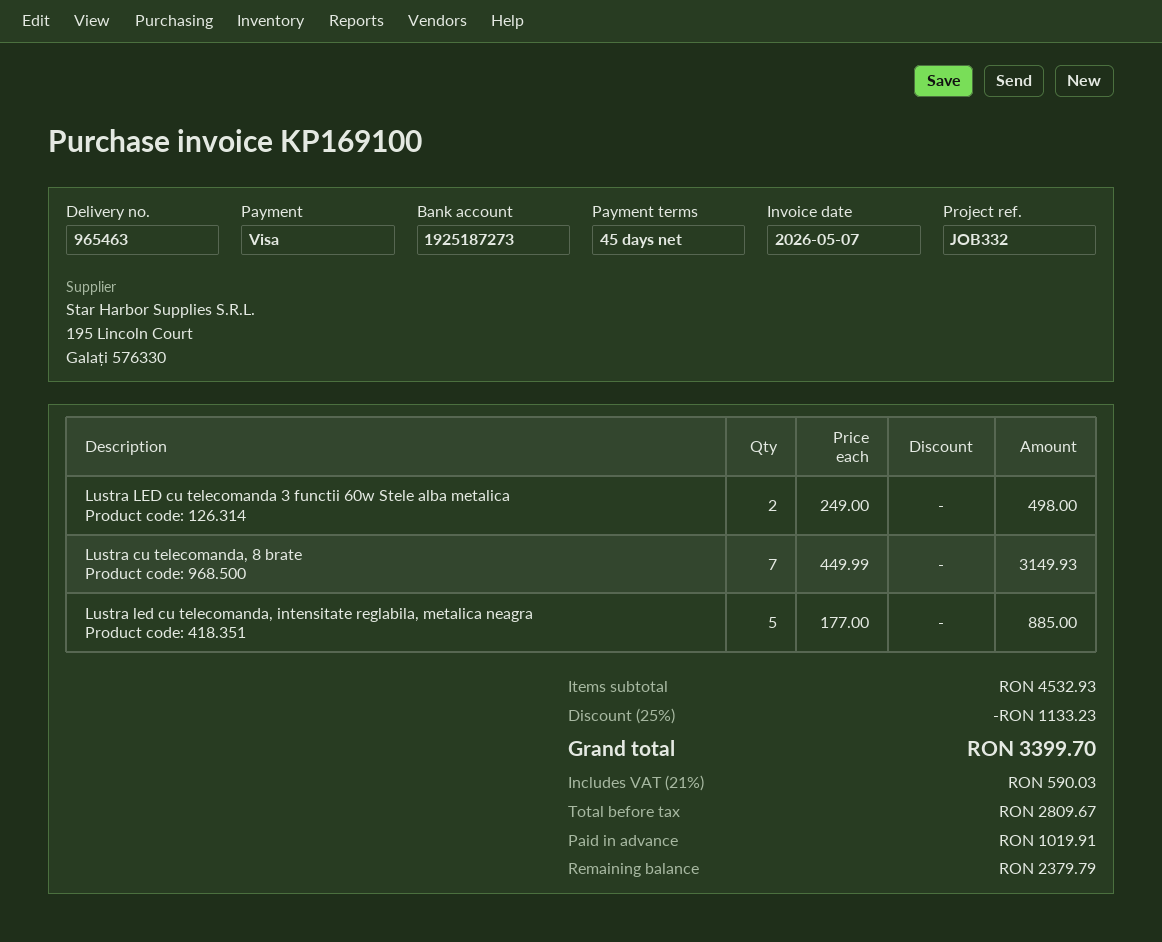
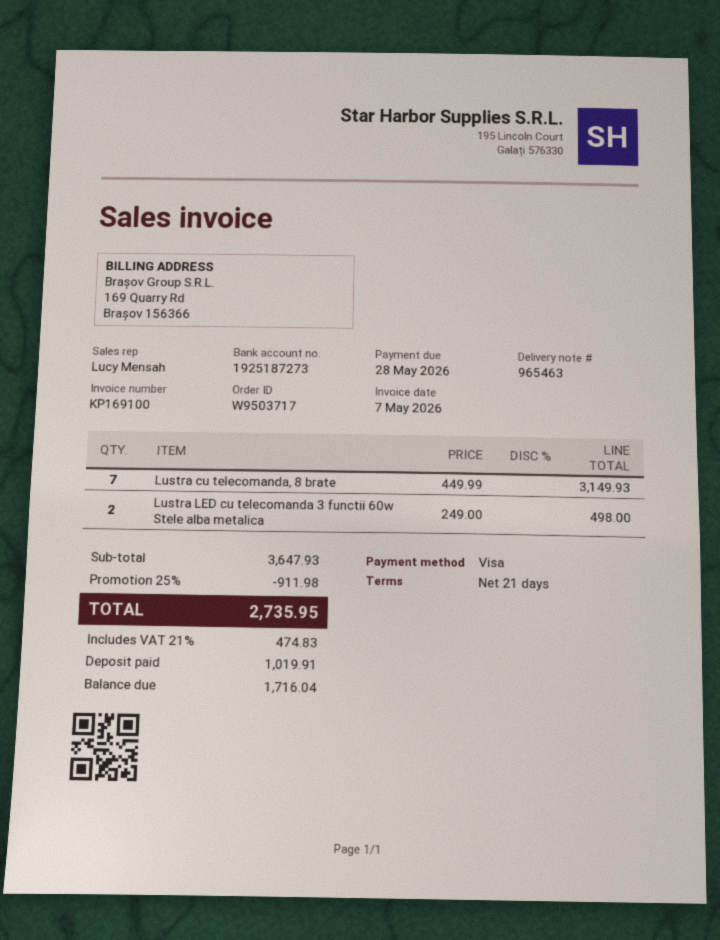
payment terms: 45 days -> 21 days
Lustra led cu telecomanda, intensitate reglabila, metalica neagra: 5 x 177.00 = 885.00 -> none
subtotal: 4532.93 -> 3647.93
discount: 25% = 1133.23 -> 25% = 911.98
tax: 21% = 590.03 -> 21% = 474.83
total: 3399.70 -> 2735.95
balance: 2379.79 -> 1716.04

